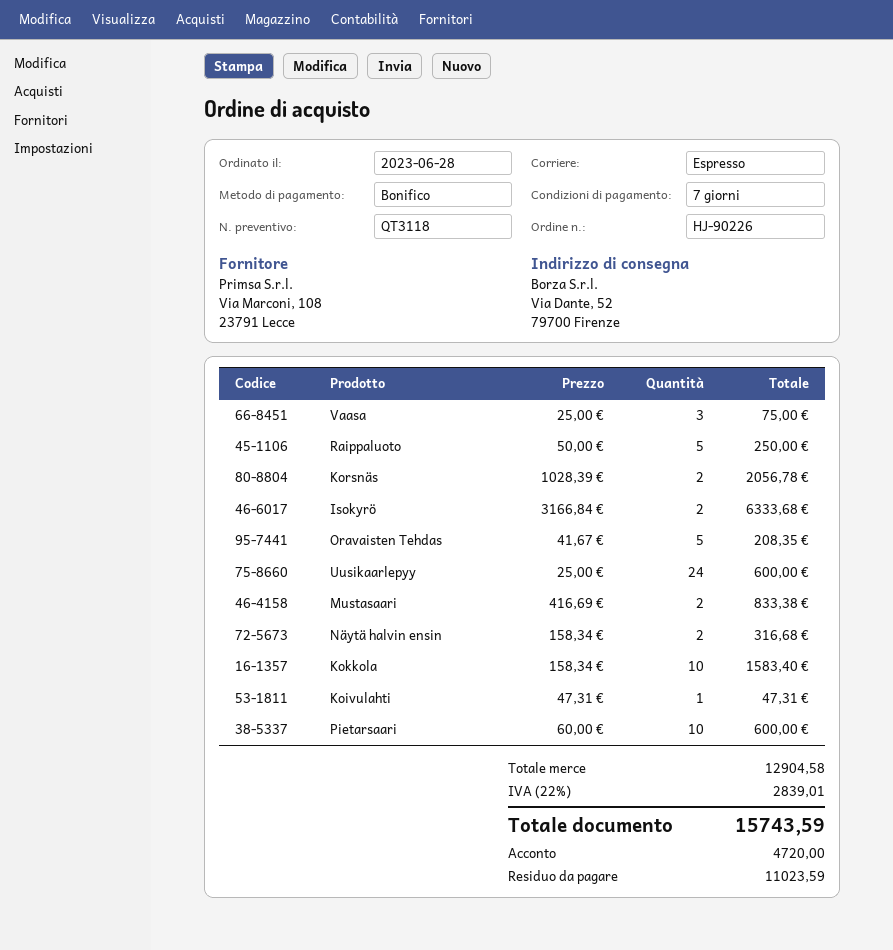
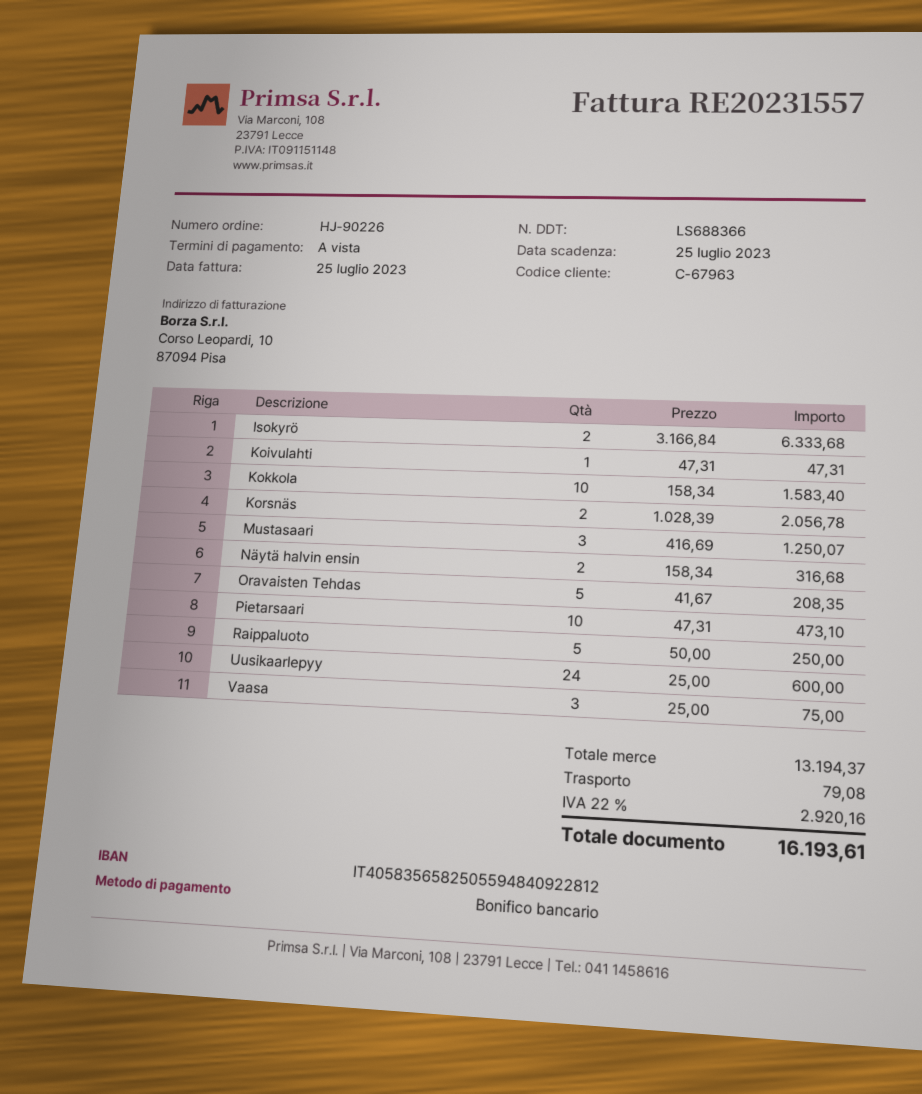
payment terms: 7 days -> on receipt
Mustasaari: 2 x 416.69 = 833.38 -> 3 x 416.69 = 1250.07
Pietarsaari: 10 x 60.00 = 600.00 -> 10 x 47.31 = 473.10
subtotal: 12904.58 -> 13194.37
shipping: none -> 79.08
tax: 22% = 2839.01 -> 22% = 2920.16
total: 15743.59 -> 16193.61

